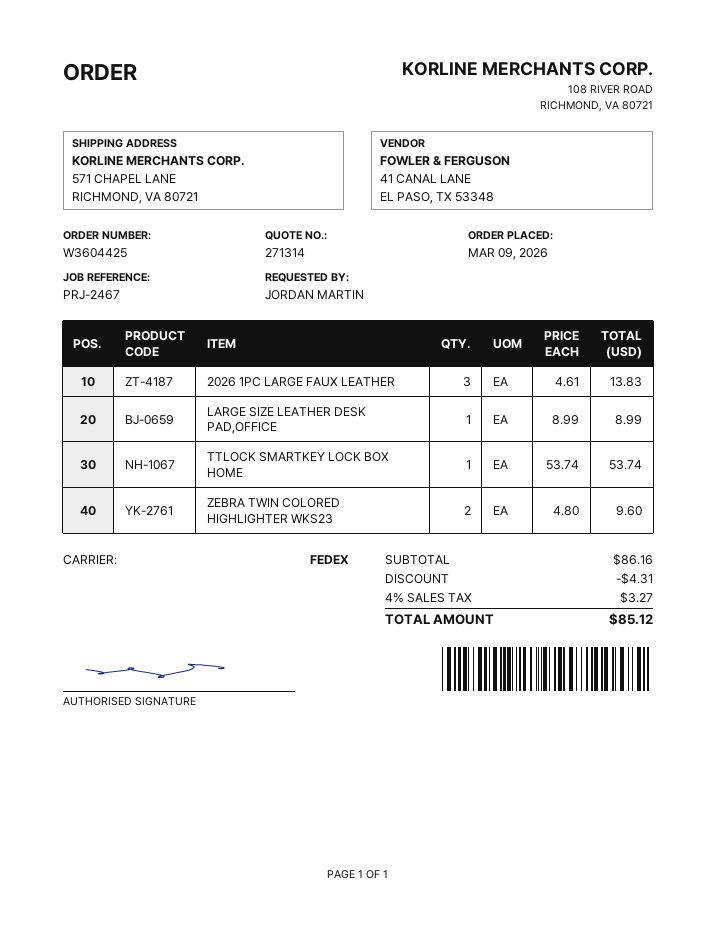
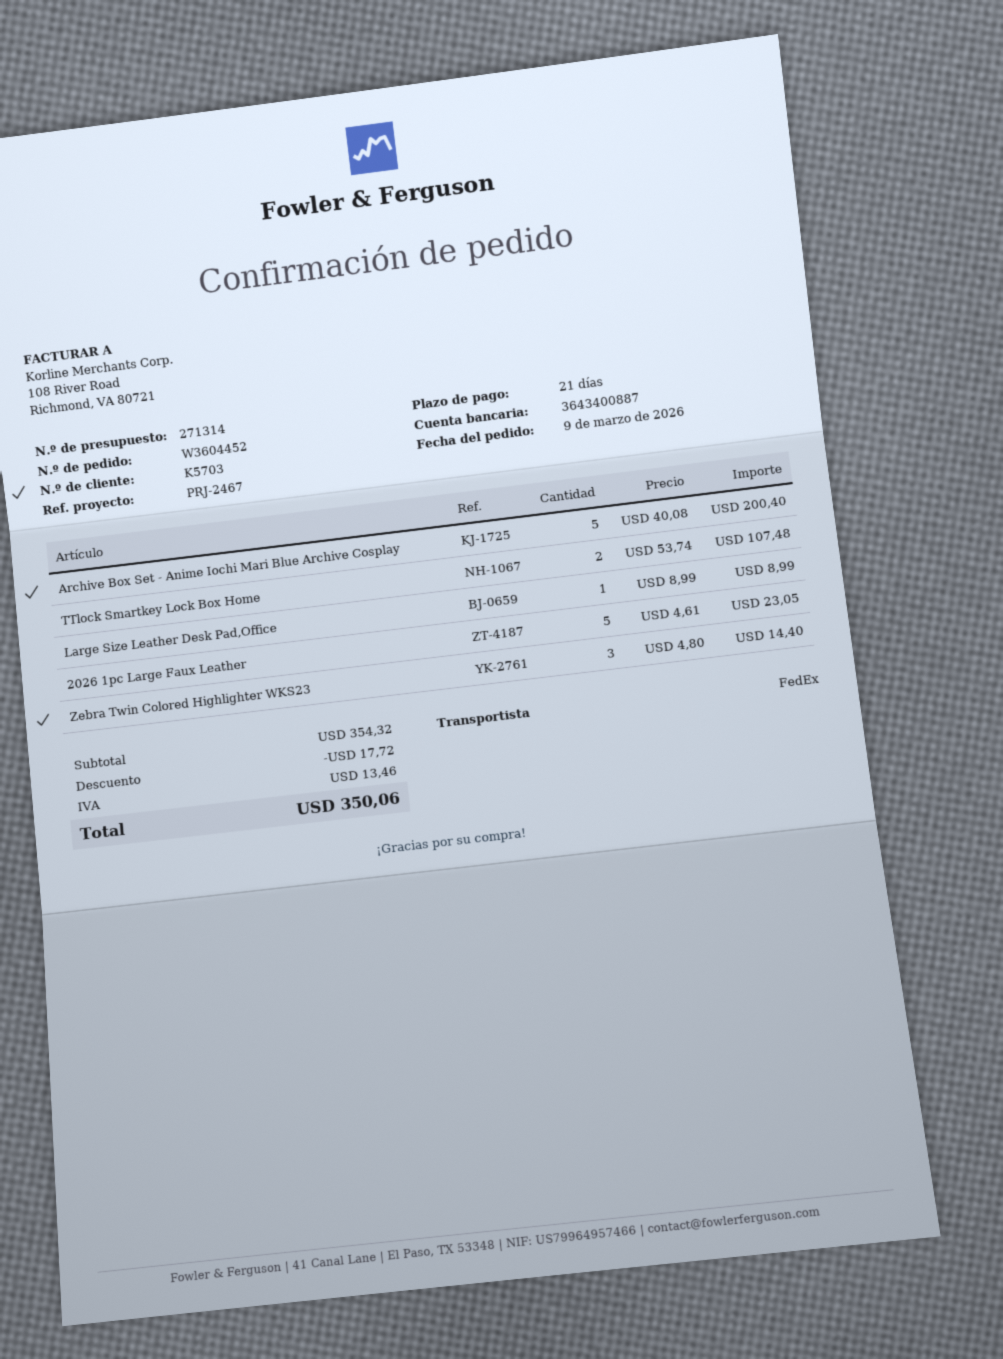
order number: W3604425 -> W3604452
2026 1PC LARGE FAUX LEATHER: 3 x 4.61 = 13.83 -> 5 x 4.61 = 23.05
TTLOCK SMARTKEY LOCK BOX HOME: 1 x 53.74 = 53.74 -> 2 x 53.74 = 107.48
ZEBRA TWIN COLORED HIGHLIGHTER WKS23: 2 x 4.80 = 9.60 -> 3 x 4.80 = 14.40
Archive Box Set - Anime Iochi Mari Blue Archive Cosplay: none -> 5 x 40.08 = 200.40
subtotal: 86.16 -> 354.32
discount: 4.31 -> 17.72
tax: 3.27 -> 13.46
total: 85.12 -> 350.06

